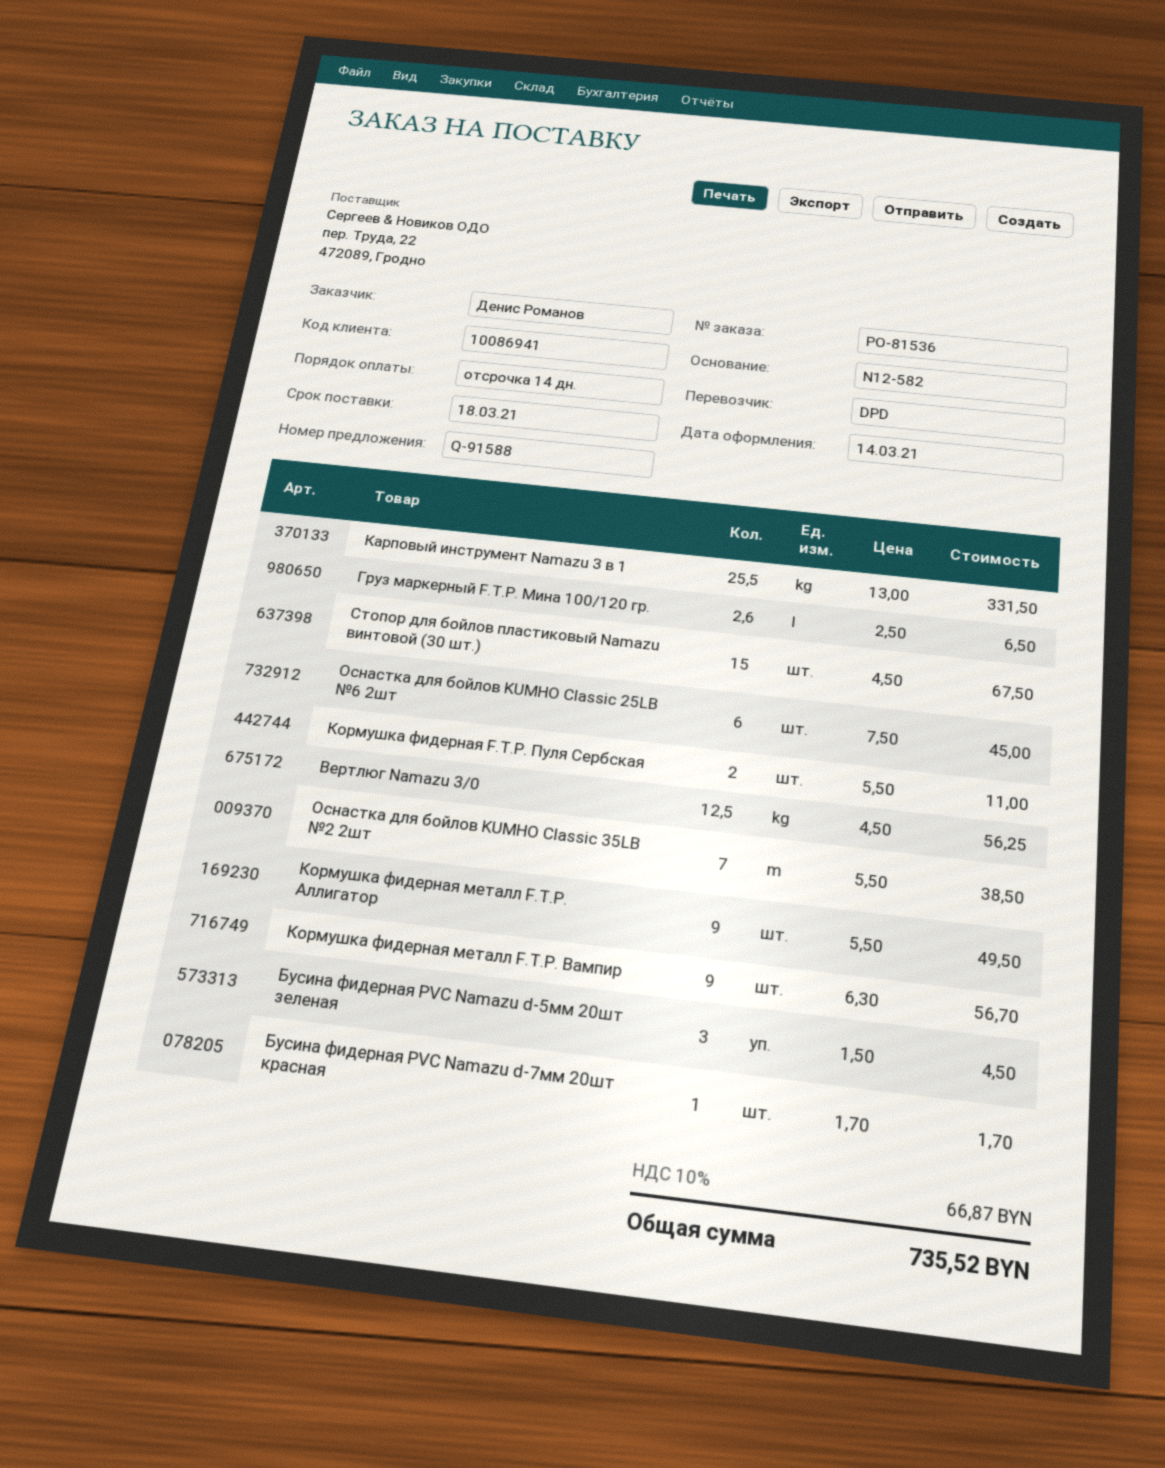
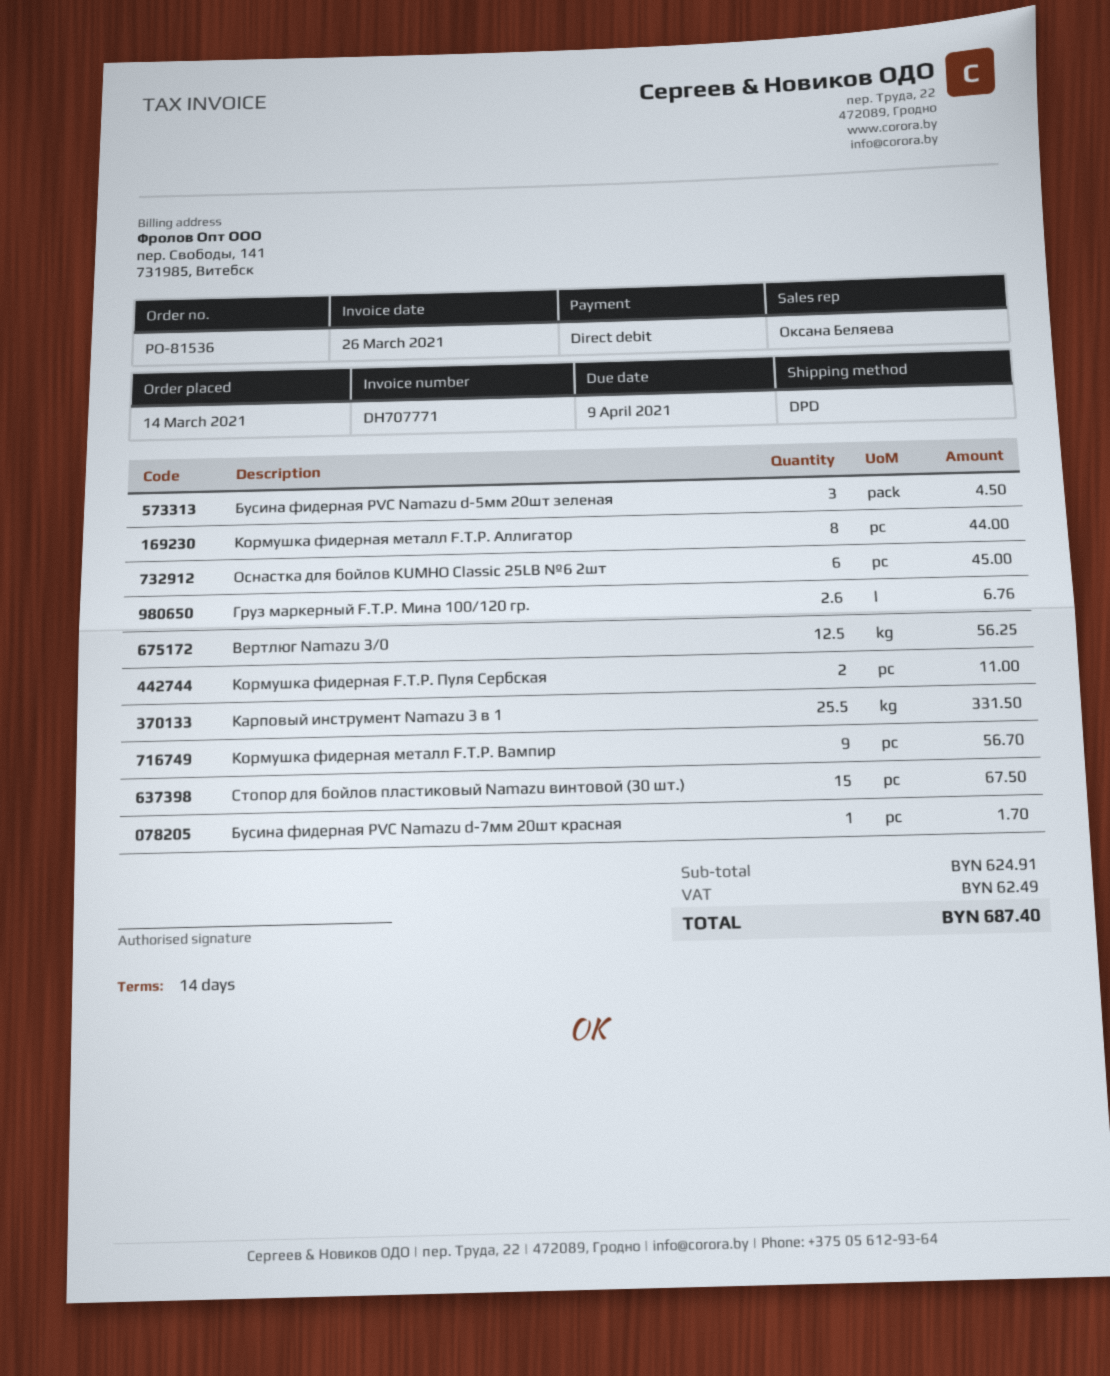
Груз маркерный F.T.P. Мина 100/120 гр.: 2.6 for 6.50 -> 2.6 for 6.76
Оснастка для бойлов KUMHO Classic 35LB №2 2шт: 7 for 38.50 -> none
Кормушка фидерная металл F.T.P. Аллигатор: 9 for 49.50 -> 8 for 44.00
tax: 66.87 -> 62.49
total: 735.52 -> 687.40

